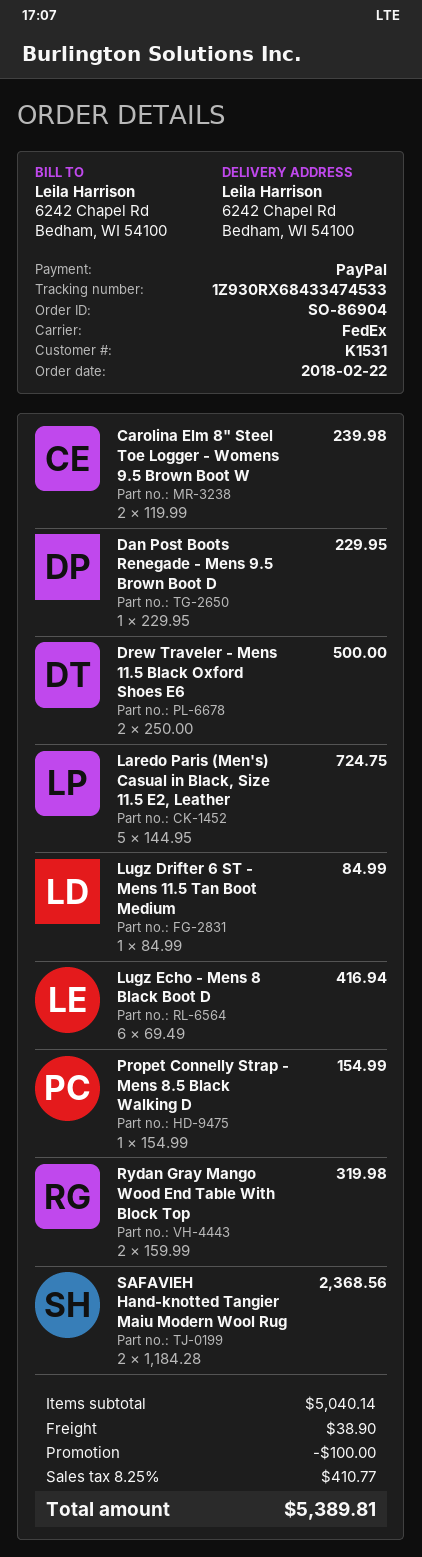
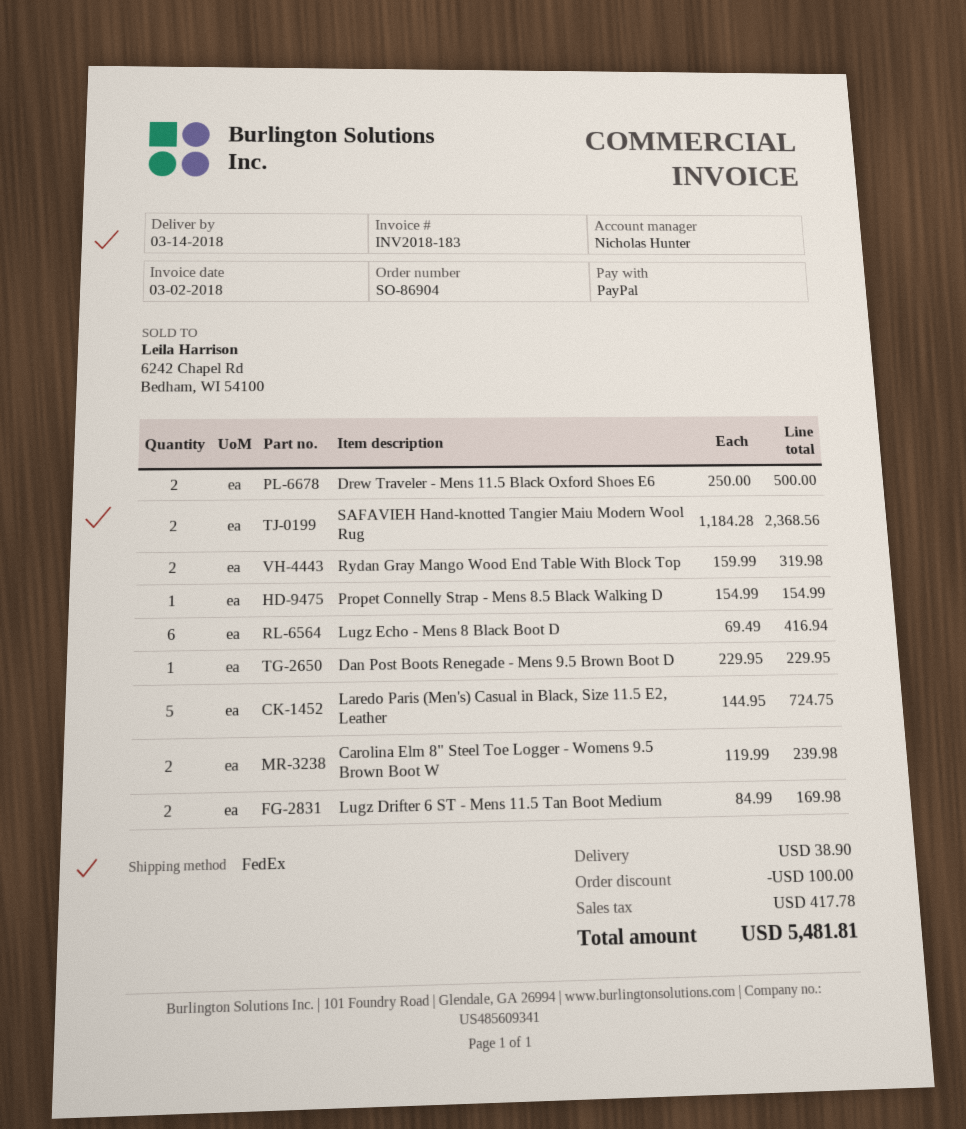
Lugz Drifter 6 ST - Mens 11.5 Tan Boot Medium: 1 x 84.99 = 84.99 -> 2 x 84.99 = 169.98
tax: 410.77 -> 417.78
total: 5389.81 -> 5481.81

